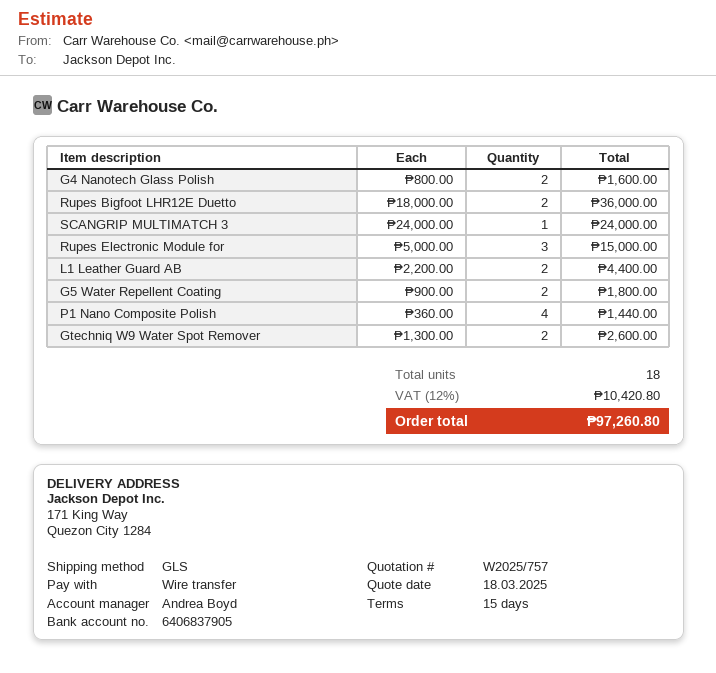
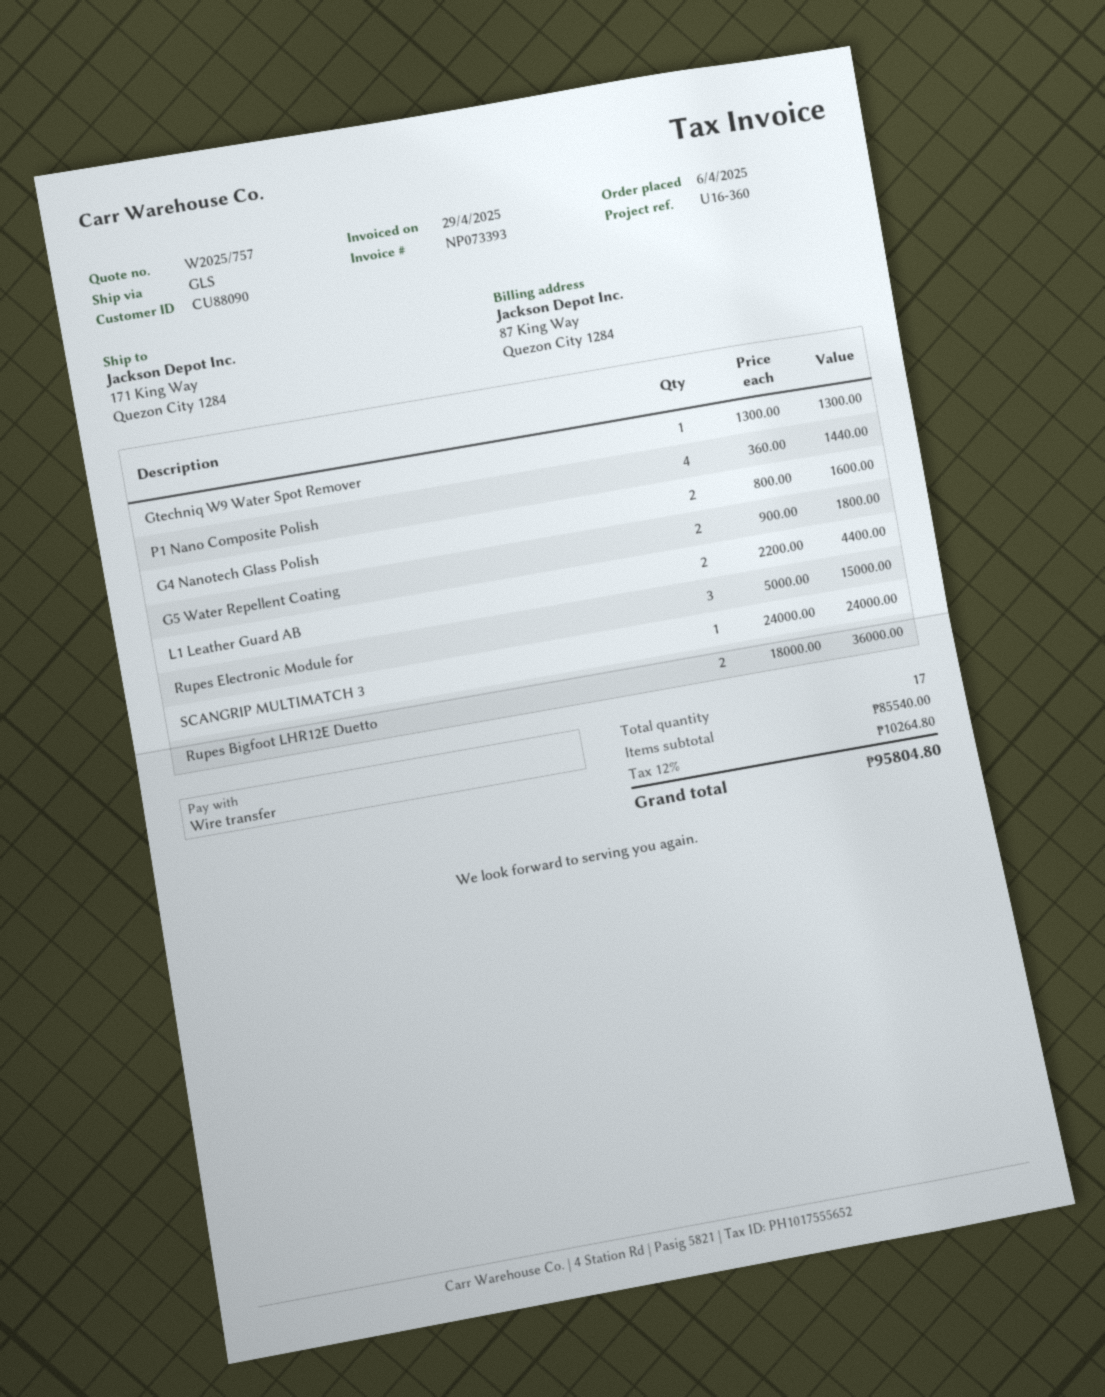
Gtechniq W9 Water Spot Remover: 2 x 1300.00 = 2600.00 -> 1 x 1300.00 = 1300.00
total quantity: 18 -> 17
tax: 12% = 10420.80 -> 12% = 10264.80
total: 97260.80 -> 95804.80

